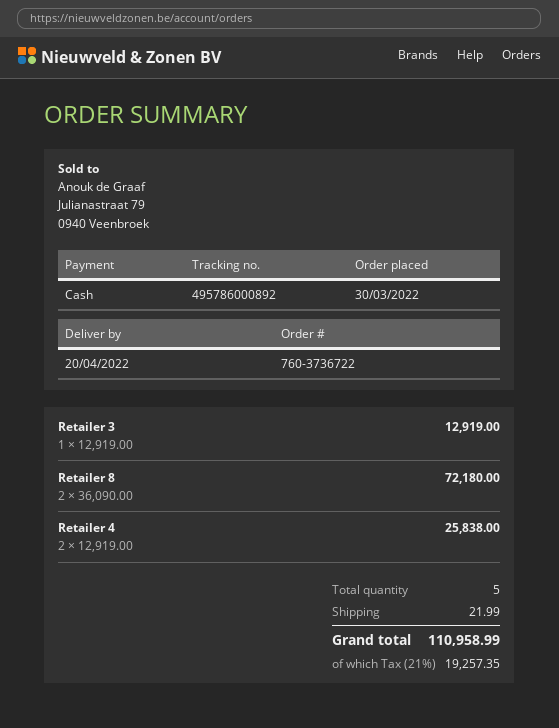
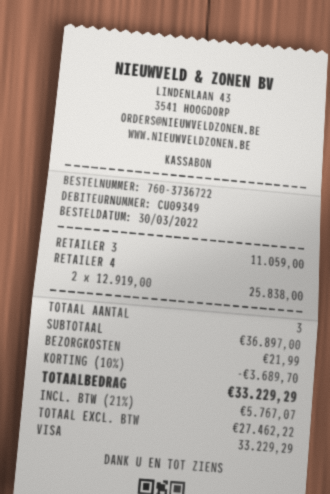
payment method: cash -> Visa
Retailer 3: 1 x 12919.00 = 12919.00 -> 1 x 11059.00 = 11059.00
Retailer 8: 2 x 36090.00 = 72180.00 -> none
total quantity: 5 -> 3
discount: none -> 10% = 3689.70
tax: 21% = 19257.35 -> 21% = 5767.07
total: 110958.99 -> 33229.29

